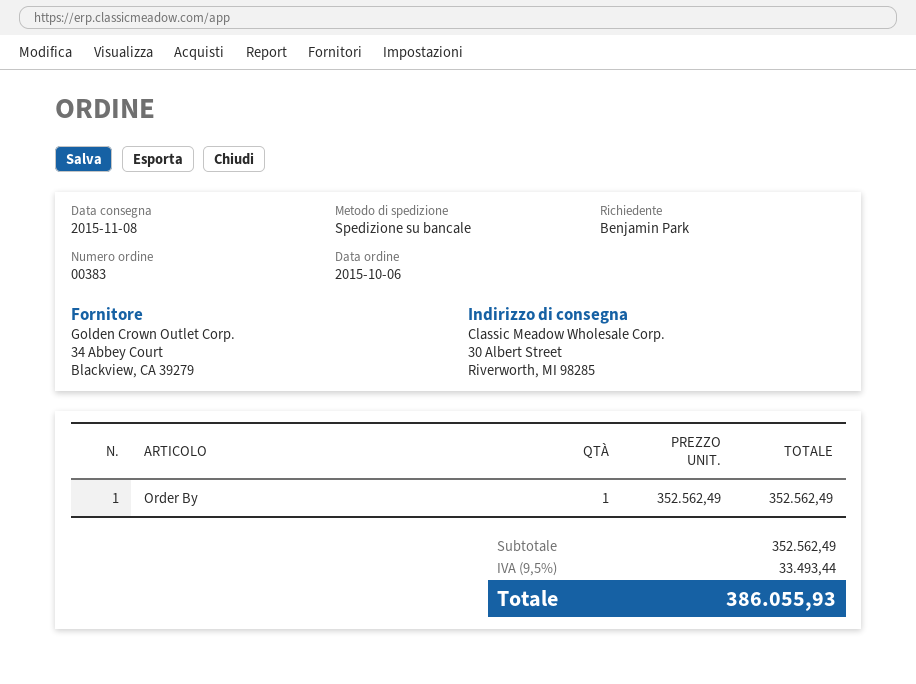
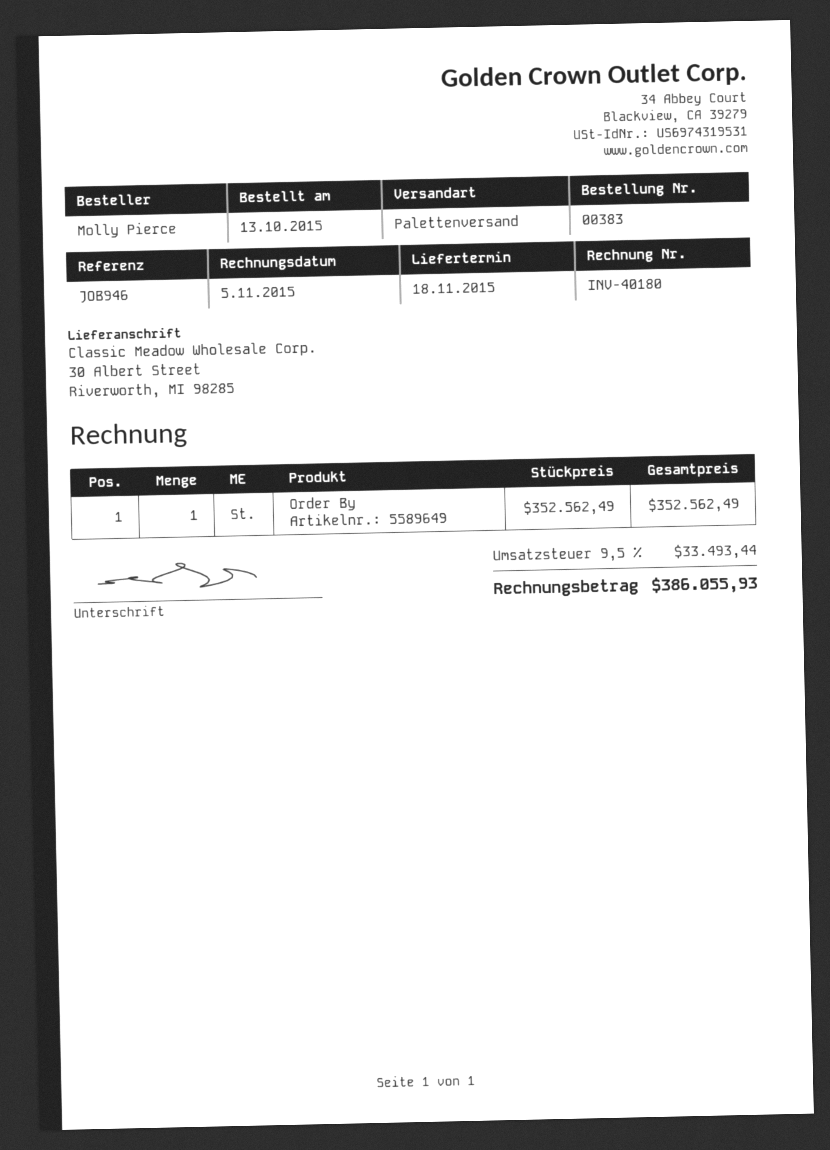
order date: 2015-10-06 -> 2015-10-13
delivery date: 2015-11-08 -> 2015-11-18
ordered by: Benjamin Park -> Molly Pierce

